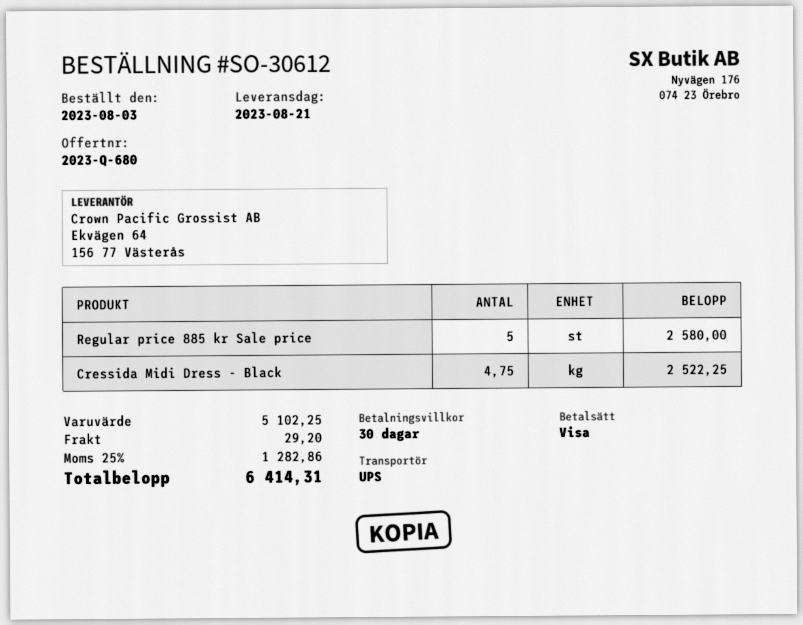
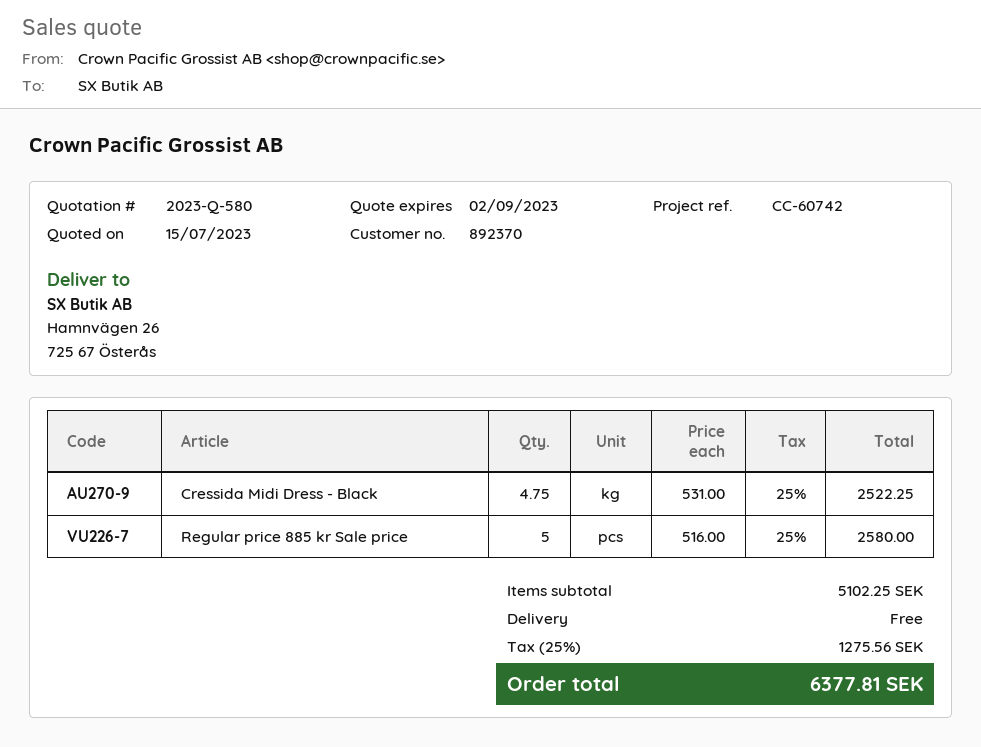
quote number: 2023-Q-680 -> 2023-Q-580
shipping: 29.20 -> 0.00
tax: 25% = 1282.86 -> 25% = 1275.56
total: 6414.31 -> 6377.81

